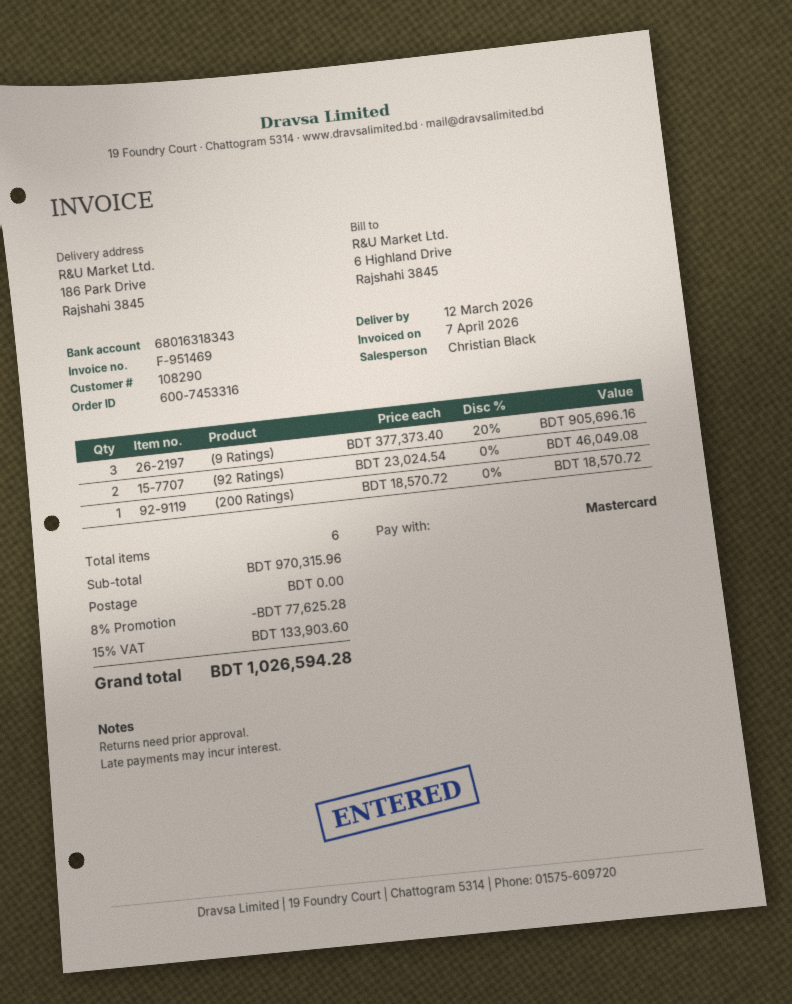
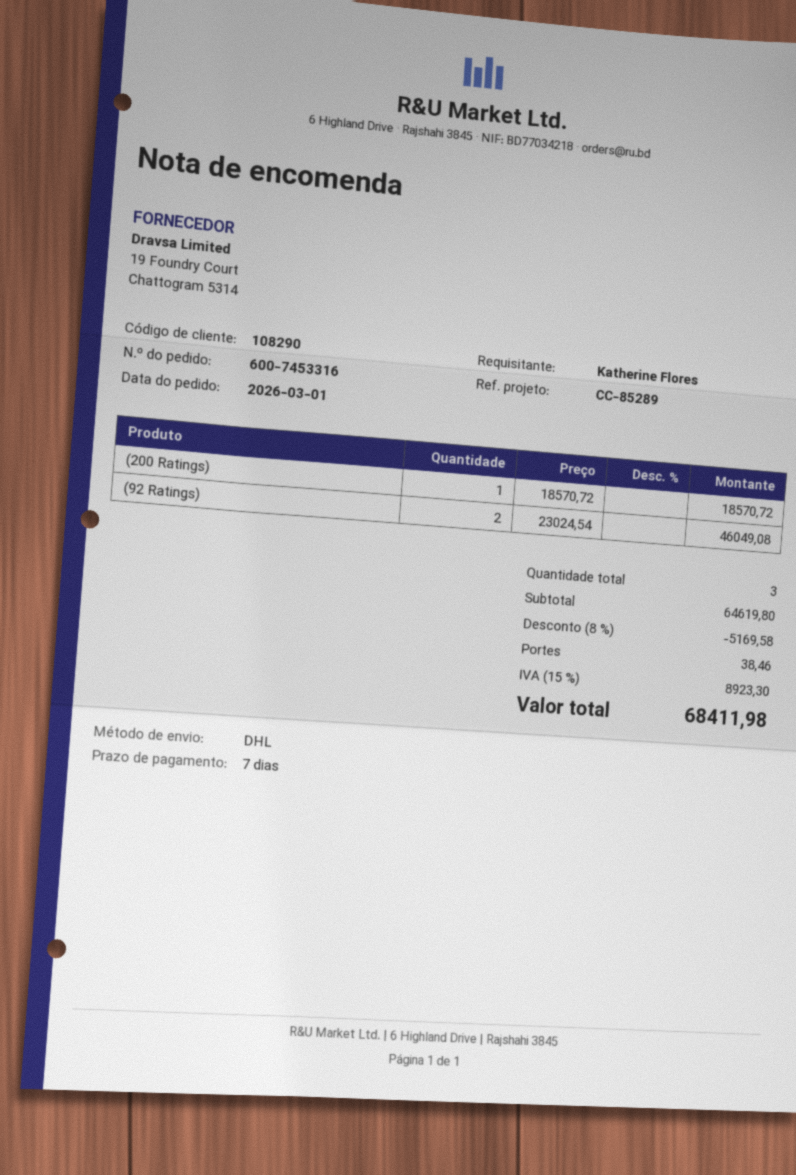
(9 Ratings): 3 x 377373.40 - 20% = 905696.16 -> none
total quantity: 6 -> 3
subtotal: 970315.96 -> 64619.80
discount: 8% = 77625.28 -> 8% = 5169.58
shipping: 0.00 -> 38.46
tax: 15% = 133903.60 -> 15% = 8923.30
total: 1026594.28 -> 68411.98

